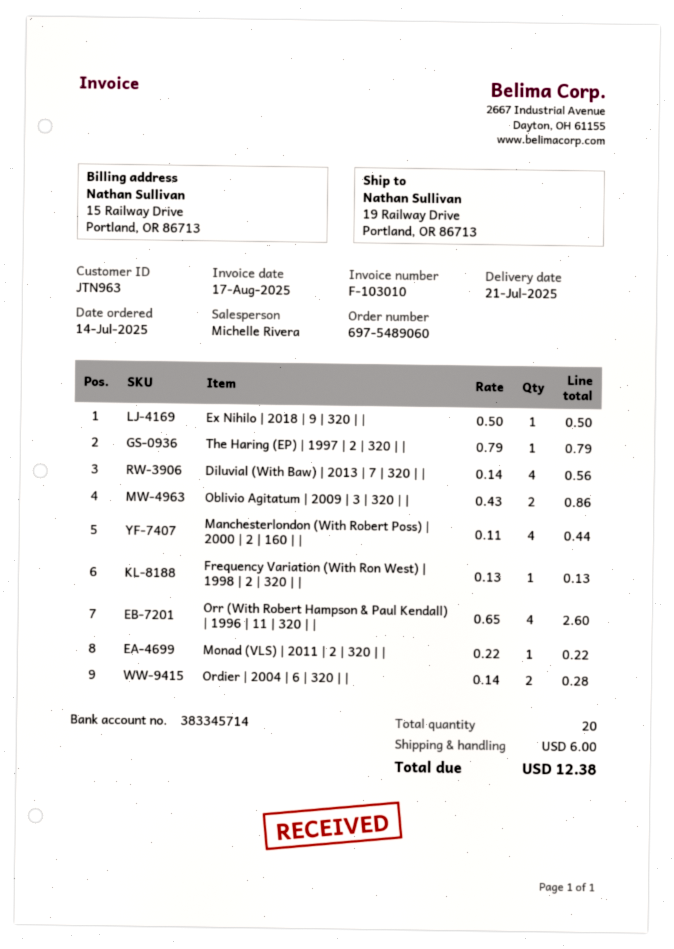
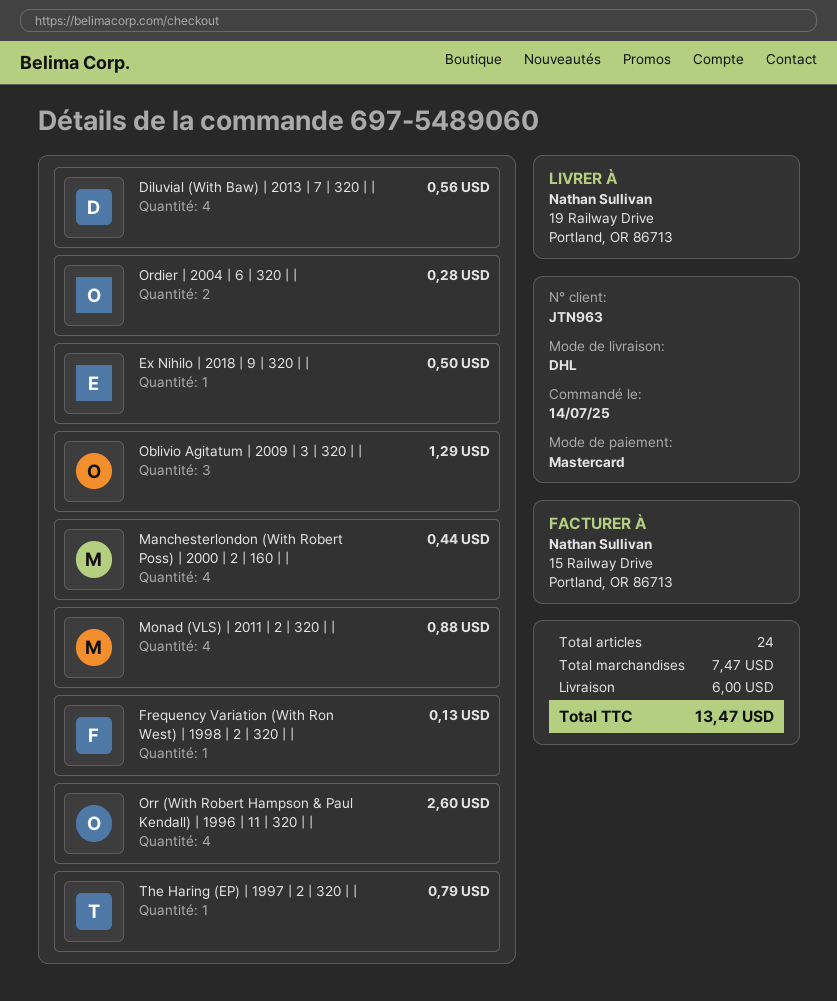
Oblivio Agitatum | 2009 | 3 | 320 | |: 2 for 0.86 -> 3 for 1.29
Monad (VLS) | 2011 | 2 | 320 | |: 1 for 0.22 -> 4 for 0.88
total quantity: 20 -> 24
total: 12.38 -> 13.47

